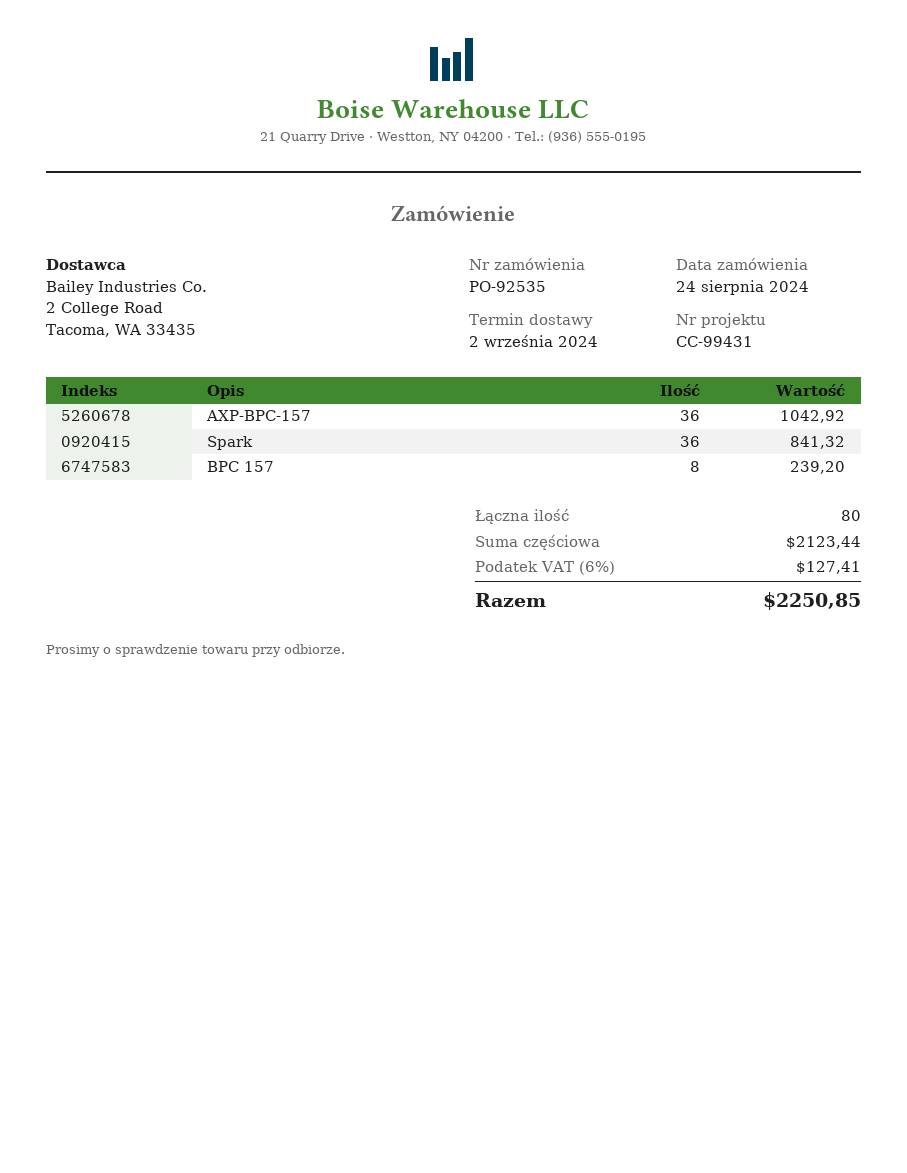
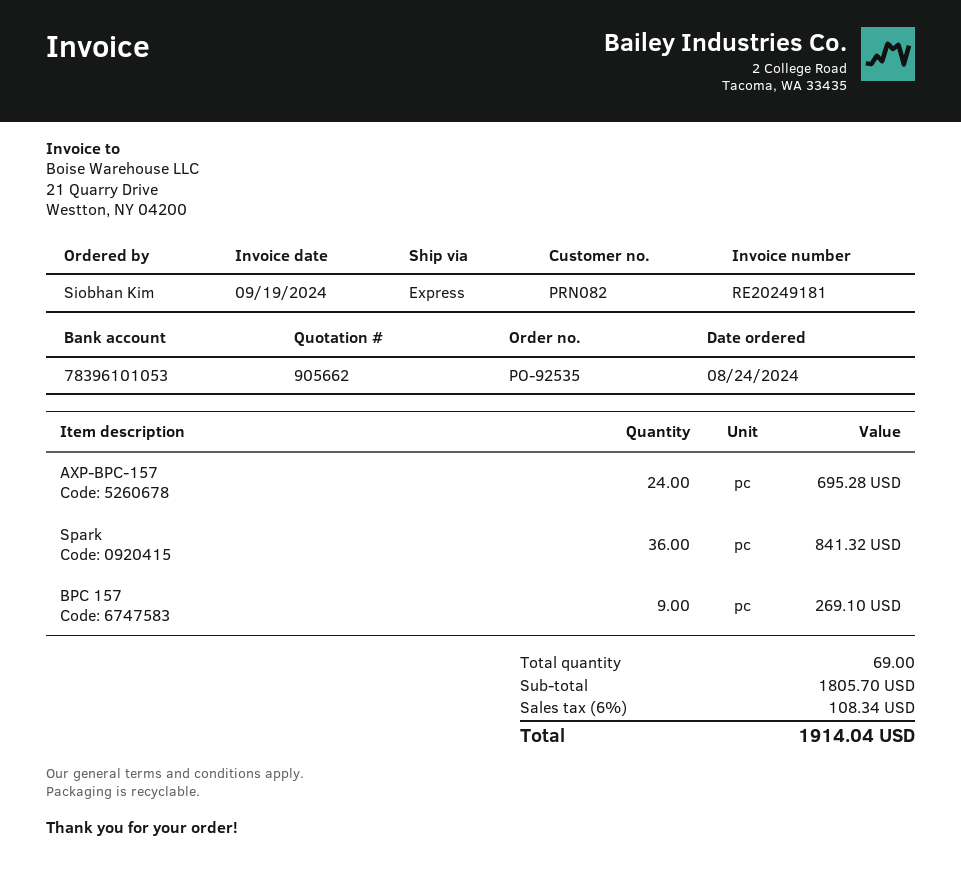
AXP-BPC-157: 36 for 1042.92 -> 24 for 695.28
BPC 157: 8 for 239.20 -> 9 for 269.10
total quantity: 80 -> 69
subtotal: 2123.44 -> 1805.70
tax: 6% = 127.41 -> 6% = 108.34
total: 2250.85 -> 1914.04

